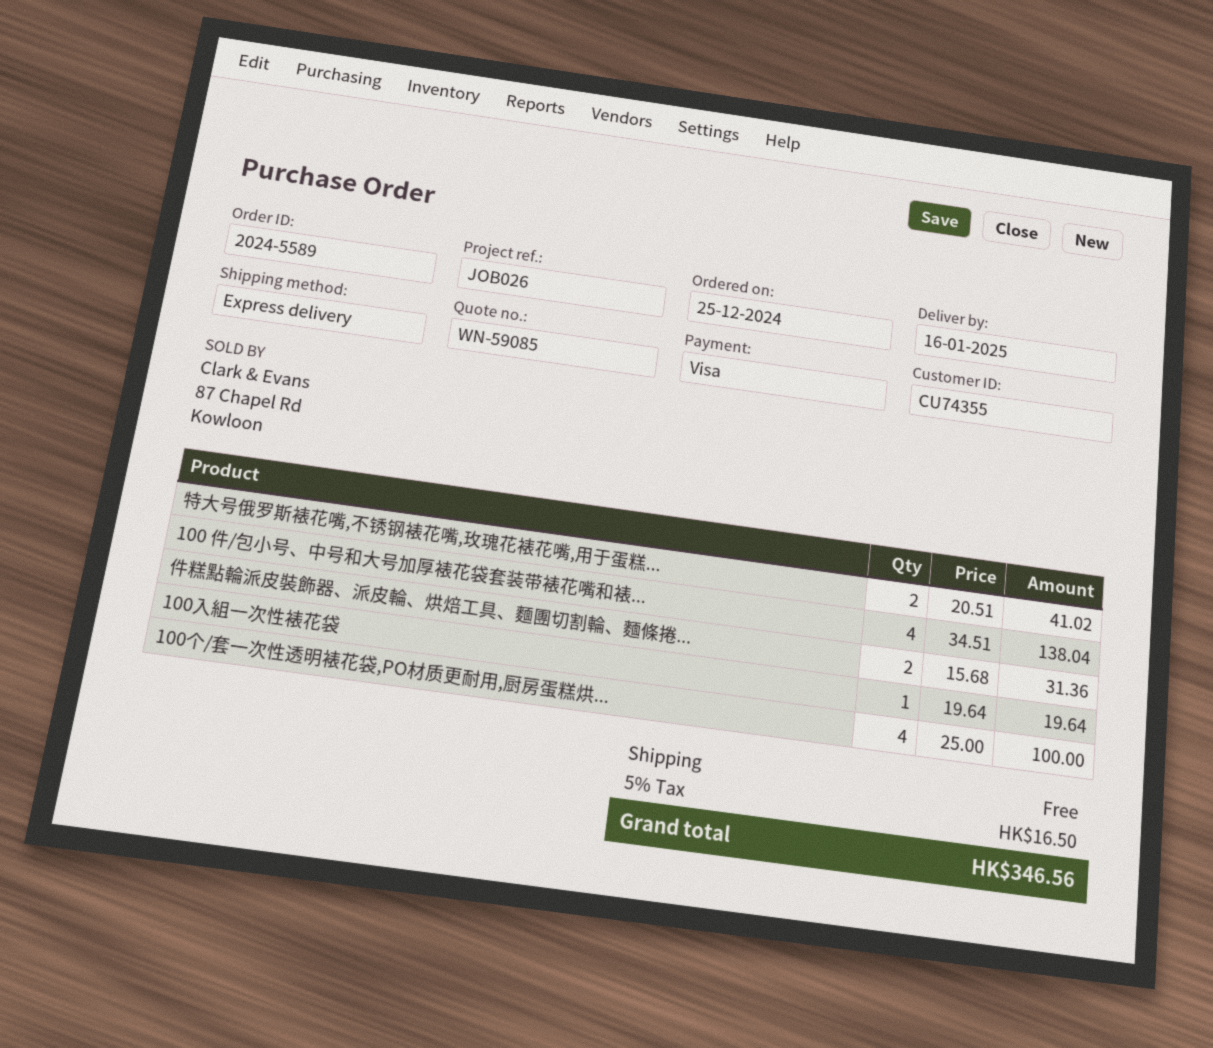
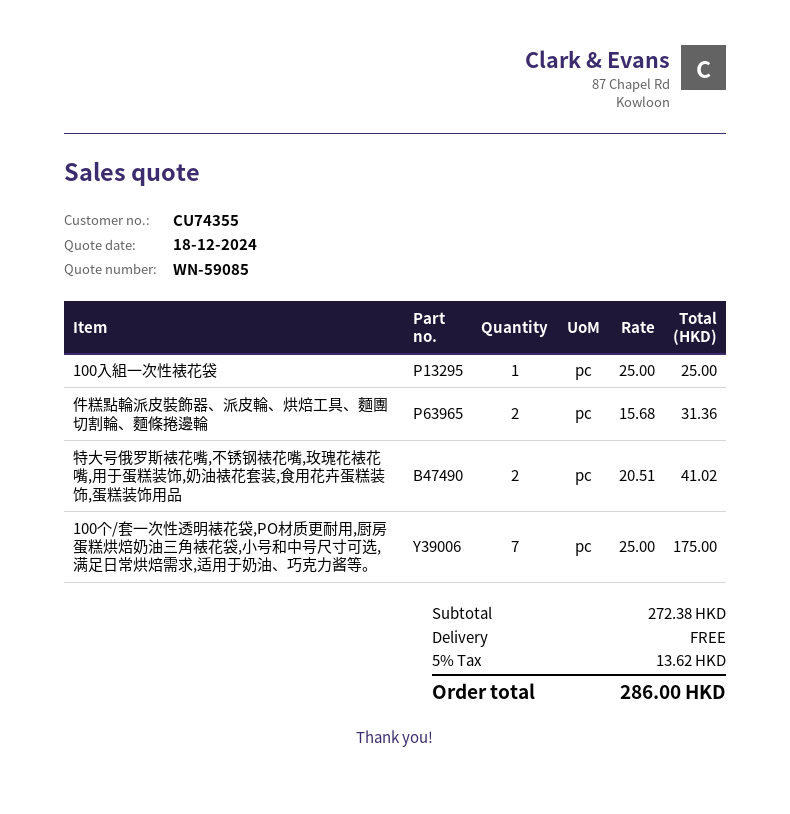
100 件/包小号、中号和大号加厚裱花袋套装带裱花嘴和裱...: 4 x 34.51 = 138.04 -> none
100入組一次性裱花袋: 1 x 19.64 = 19.64 -> 1 x 25.00 = 25.00
100个/套一次性透明裱花袋,PO材质更耐用,厨房蛋糕烘...: 4 x 25.00 = 100.00 -> 7 x 25.00 = 175.00
tax: 5% = 16.50 -> 5% = 13.62
total: 346.56 -> 286.00

